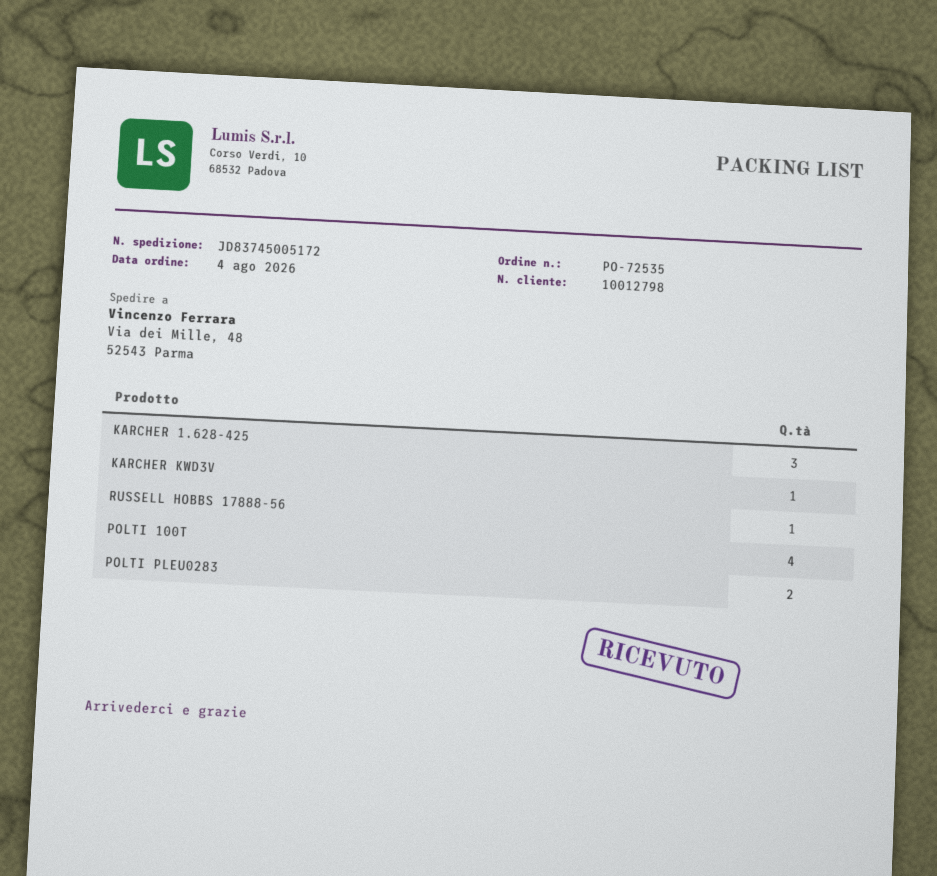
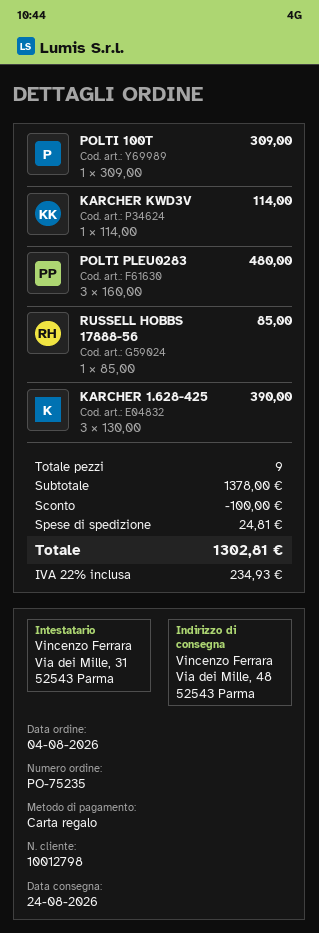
order number: PO-72535 -> PO-75235
POLTI 100T: 4 -> 1
POLTI PLEU0283: 2 -> 3

